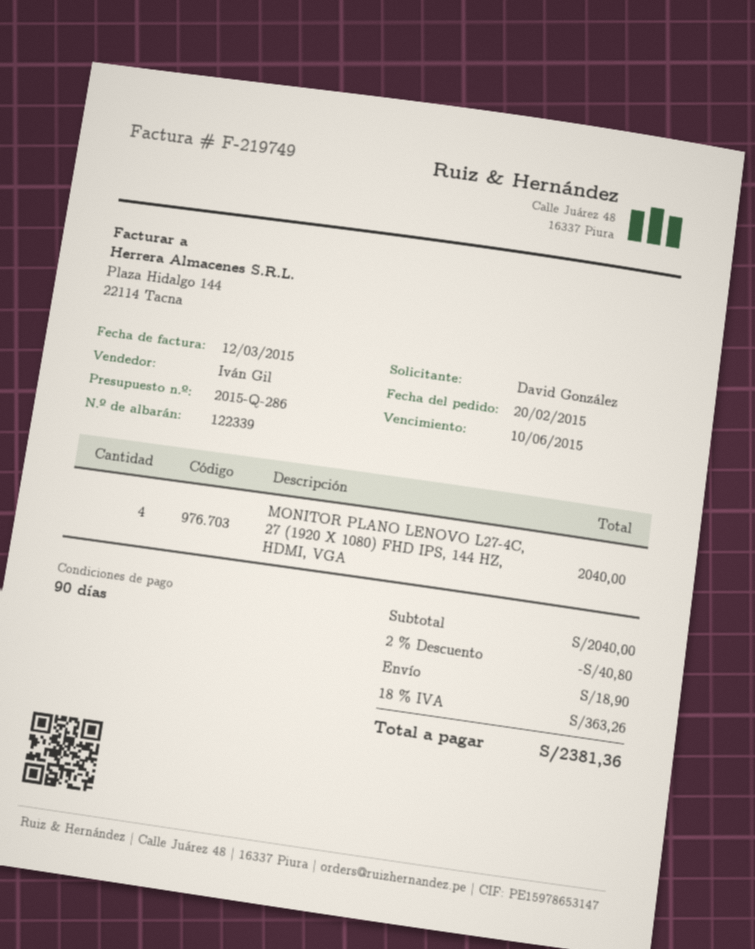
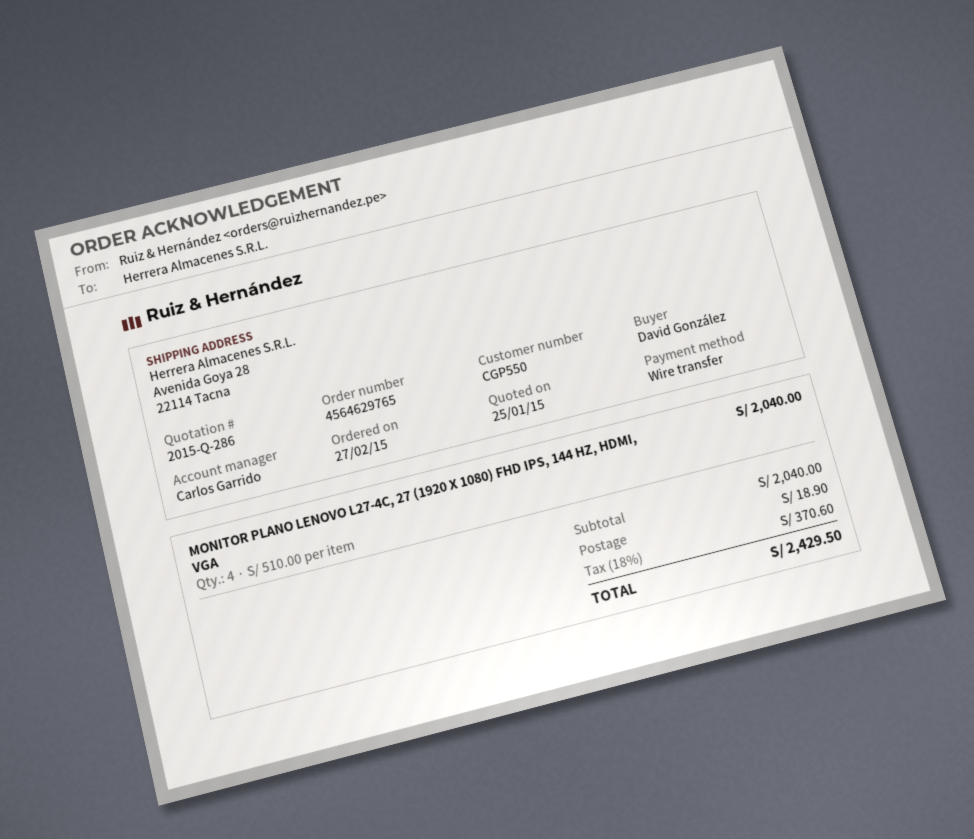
order date: 2015-02-20 -> 2015-02-27
sales rep: Iván Gil -> Carlos Garrido
discount: 2% = 40.80 -> none
tax: 18% = 363.26 -> 18% = 370.60
total: 2381.36 -> 2429.50

